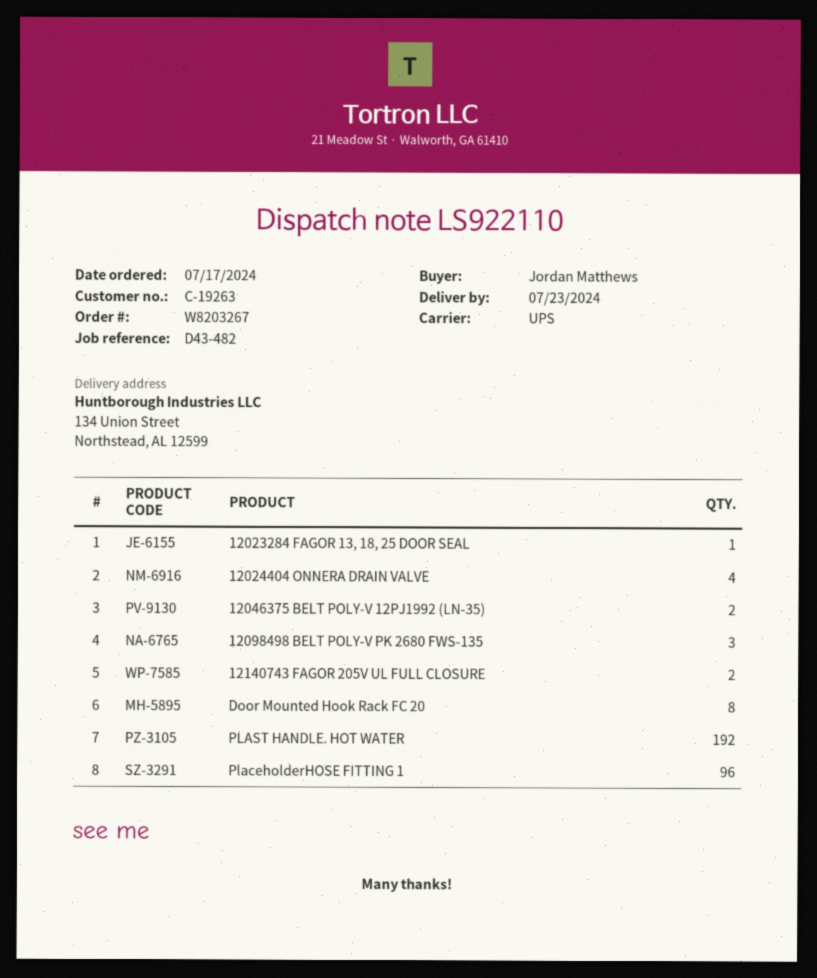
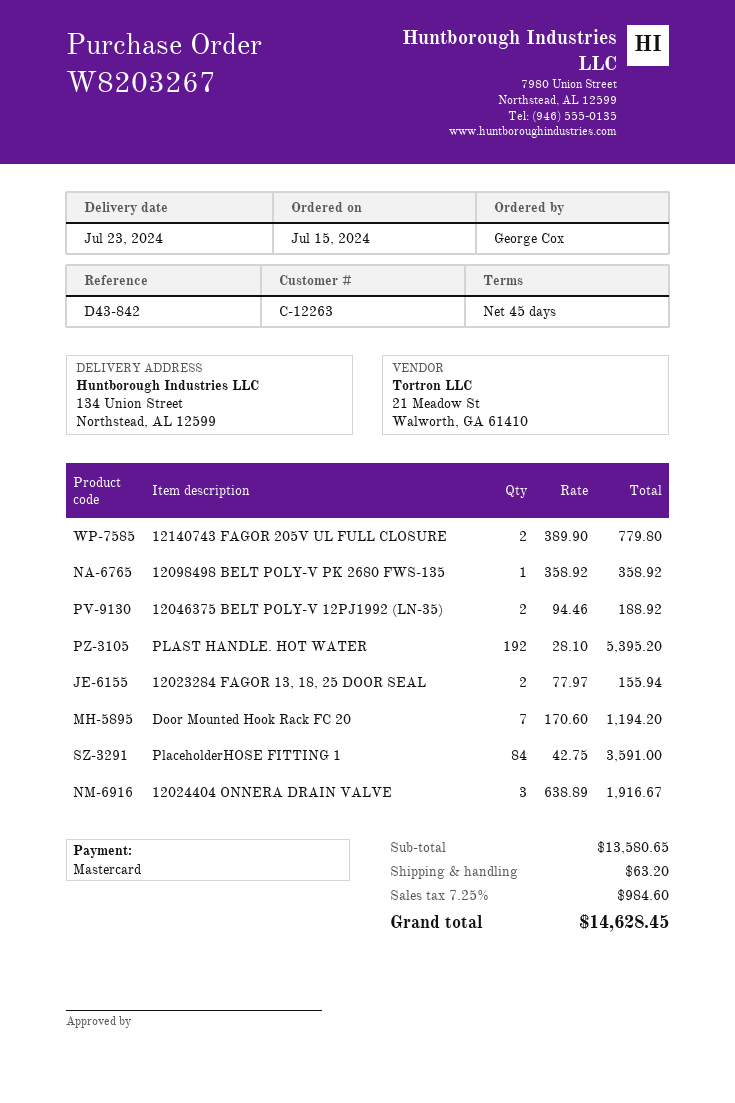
order date: 2024-07-17 -> 2024-07-15
customer number: C-19263 -> C-12263
reference: D43-482 -> D43-842
ordered by: Jordan Matthews -> George Cox
12023284 FAGOR 13, 18, 25 DOOR SEAL: 1 -> 2
12024404 ONNERA DRAIN VALVE: 4 -> 3
12098498 BELT POLY-V PK 2680 FWS-135: 3 -> 1
Door Mounted Hook Rack FC 20: 8 -> 7
PlaceholderHOSE FITTING 1: 96 -> 84

